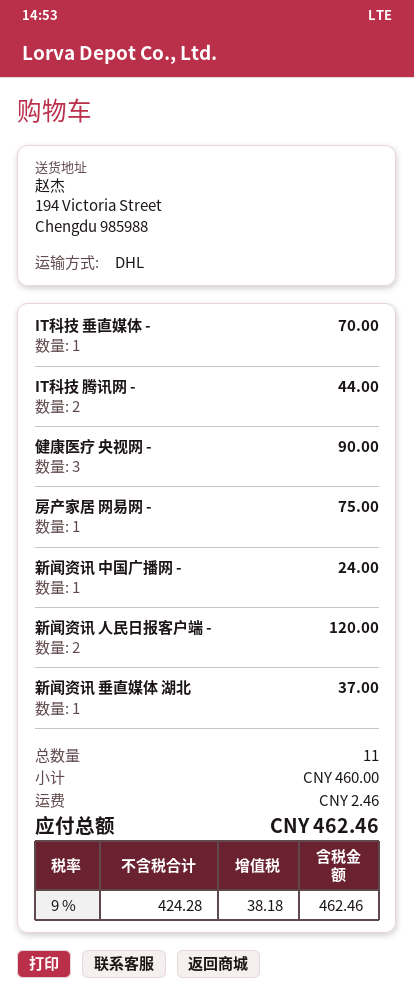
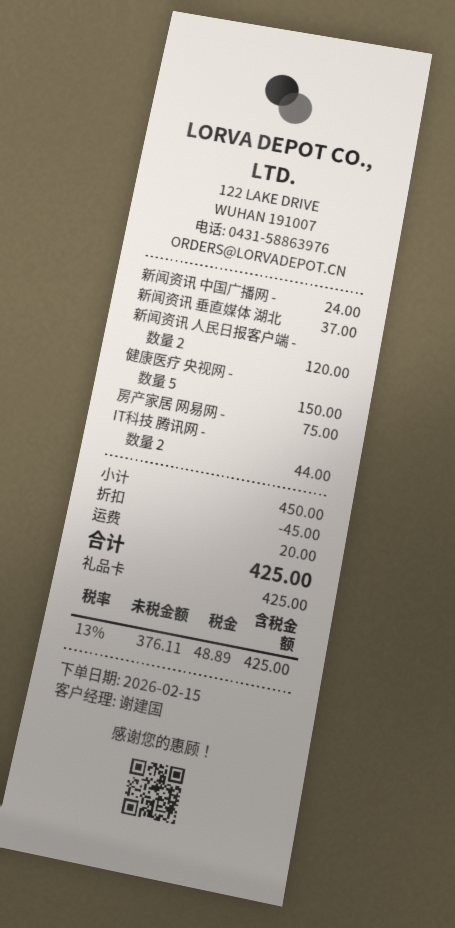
IT科技 垂直媒体 -: 1 for 70.00 -> none
健康医疗 央视网 -: 3 for 90.00 -> 5 for 150.00
subtotal: 460.00 -> 450.00
discount: none -> 45.00
shipping: 2.46 -> 20.00
net: 424.28 -> 376.11
tax: 9% = 38.18 -> 13% = 48.89
total: 462.46 -> 425.00

